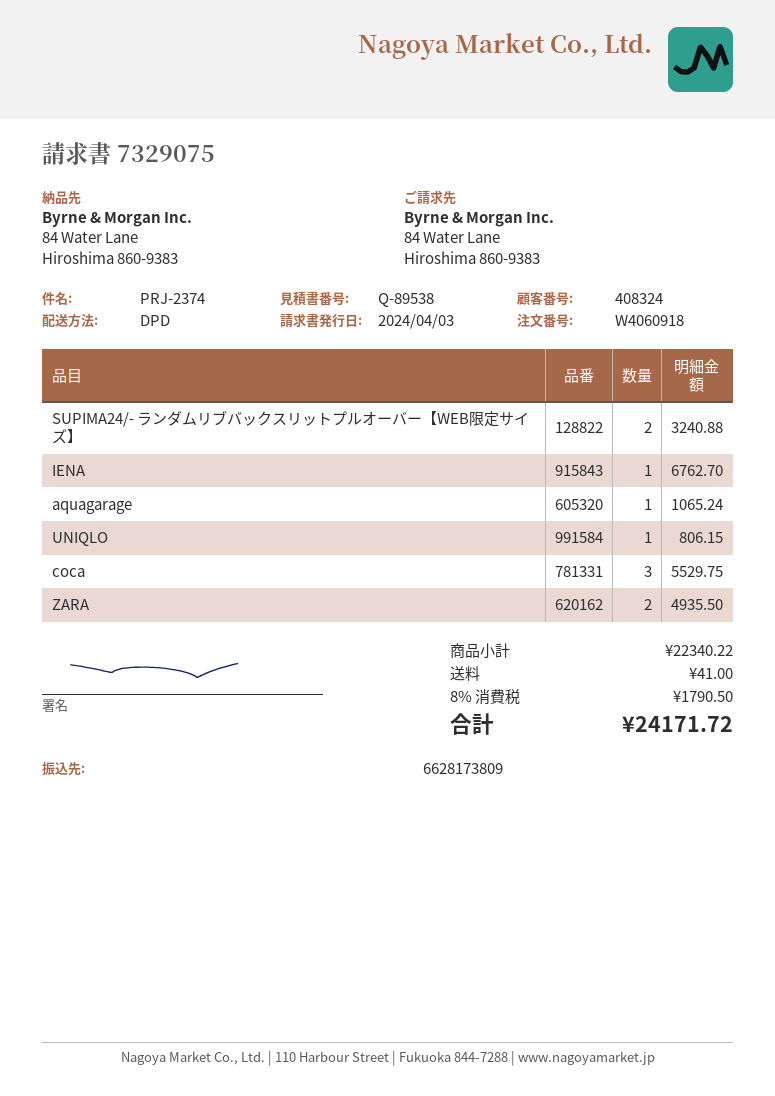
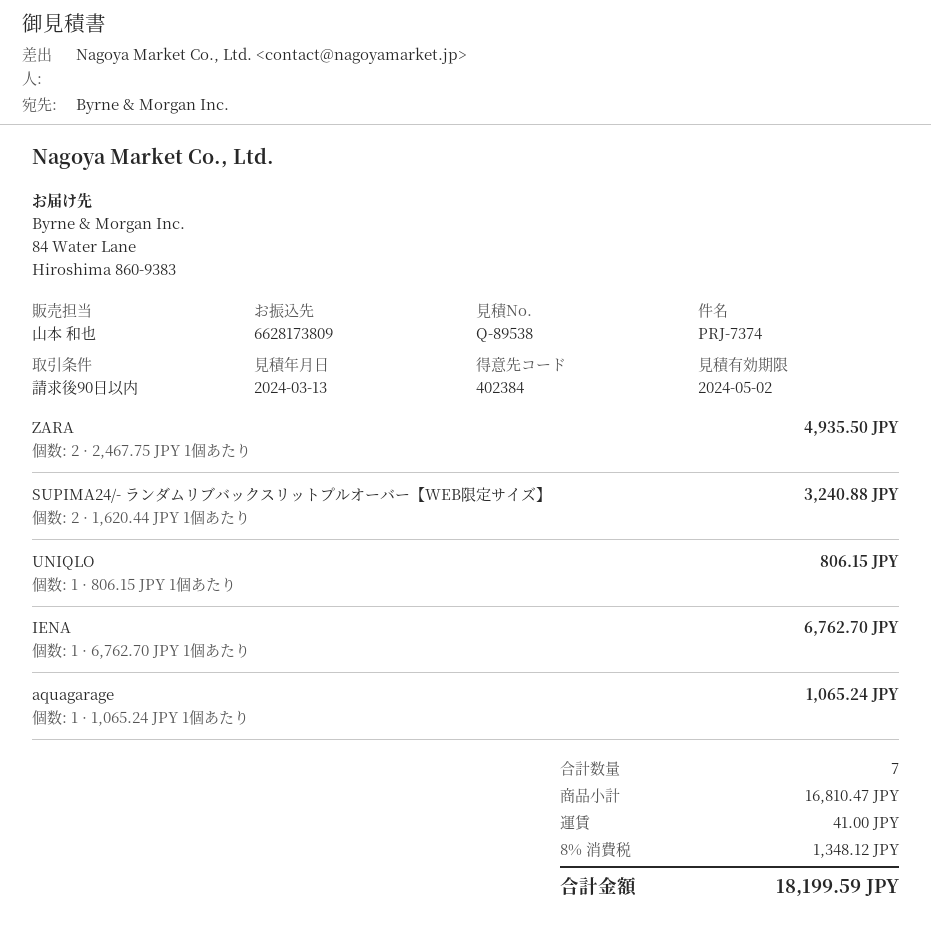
customer number: 408324 -> 402384
reference: PRJ-2374 -> PRJ-7374
coca: 3 for 5529.75 -> none
subtotal: 22340.22 -> 16810.47
tax: 8% = 1790.50 -> 8% = 1348.12
total: 24171.72 -> 18199.59

